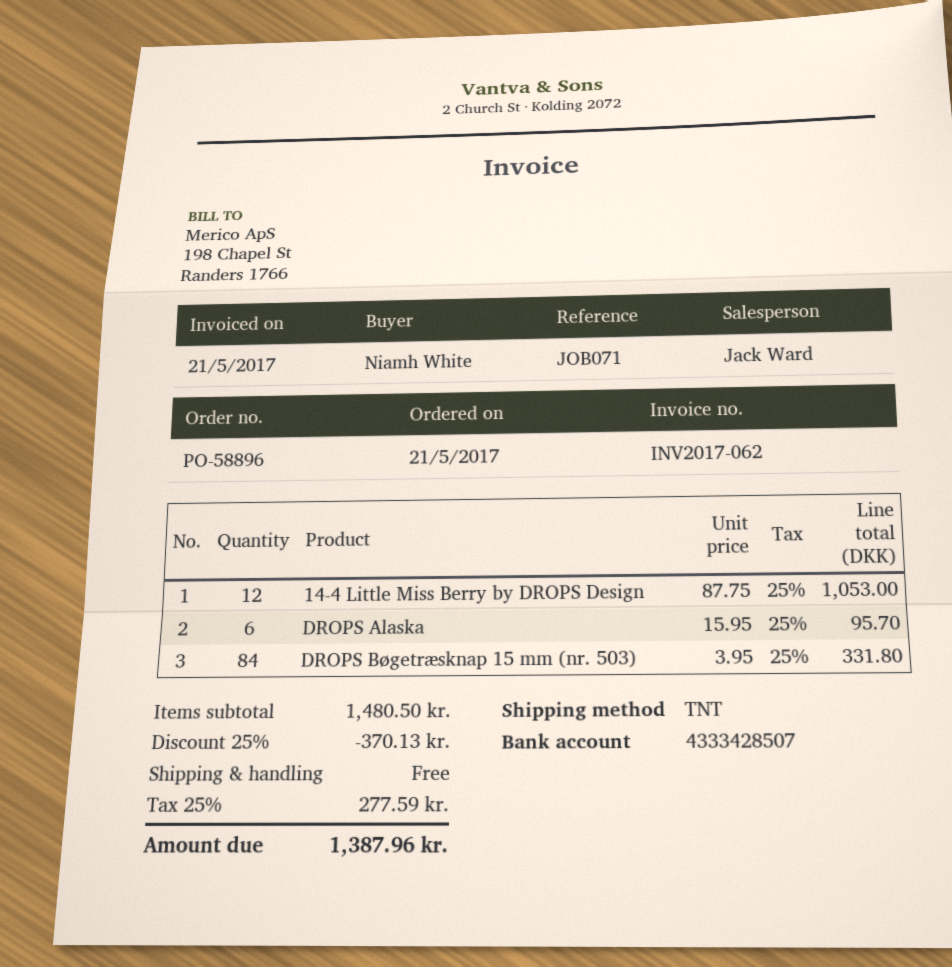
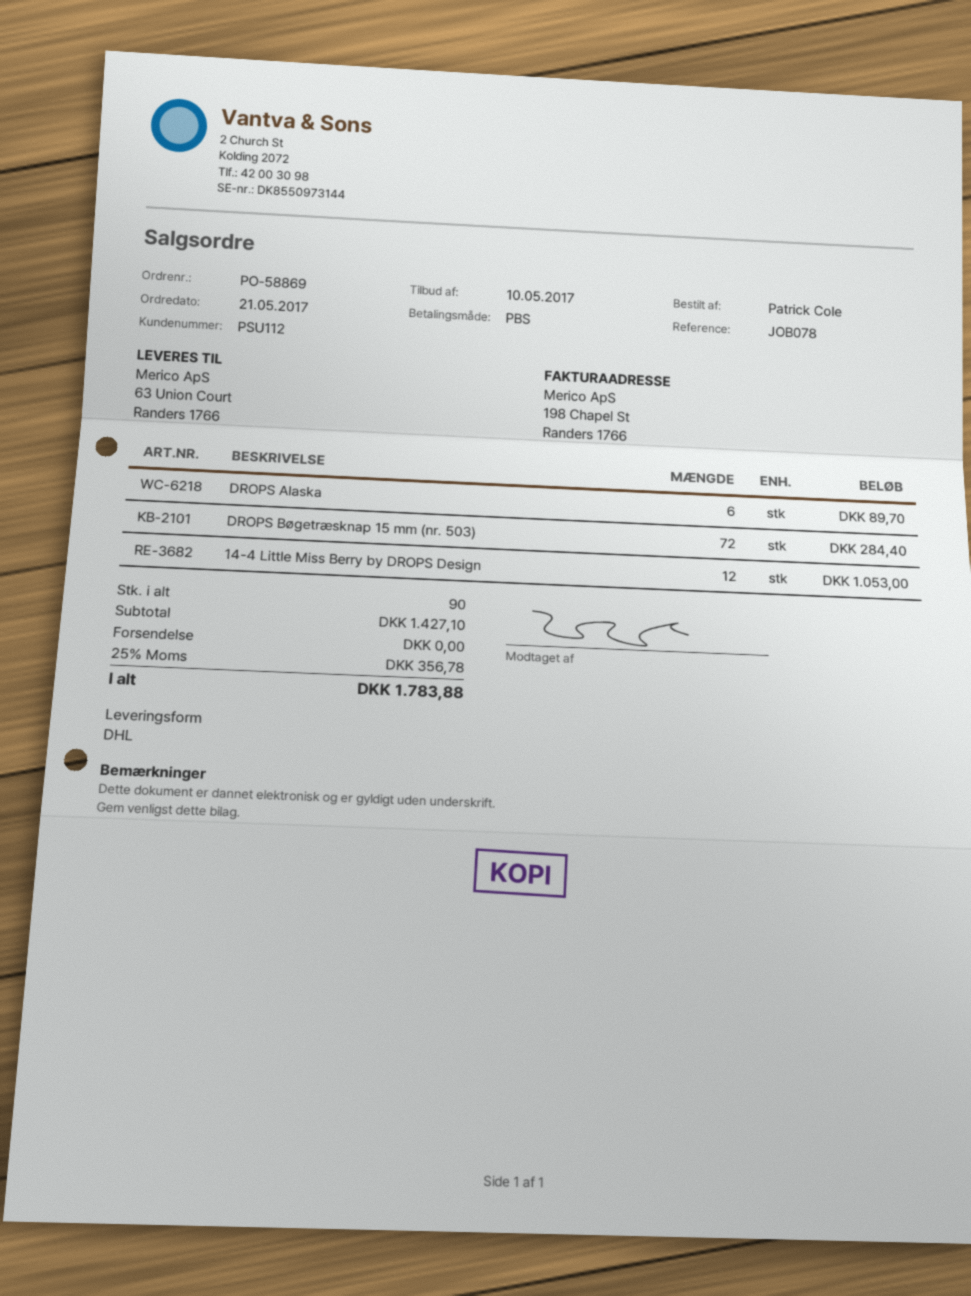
order number: PO-58896 -> PO-58869
reference: JOB071 -> JOB078
ordered by: Niamh White -> Patrick Cole
shipping method: TNT -> DHL
DROPS Alaska: 6 for 95.70 -> 6 for 89.70
DROPS Bøgetræsknap 15 mm (nr. 503): 84 for 331.80 -> 72 for 284.40
subtotal: 1480.50 -> 1427.10
discount: 25% = 370.13 -> none
tax: 25% = 277.59 -> 25% = 356.78
total: 1387.96 -> 1783.88

